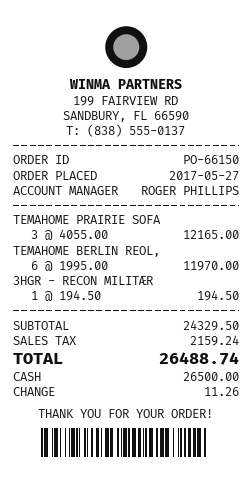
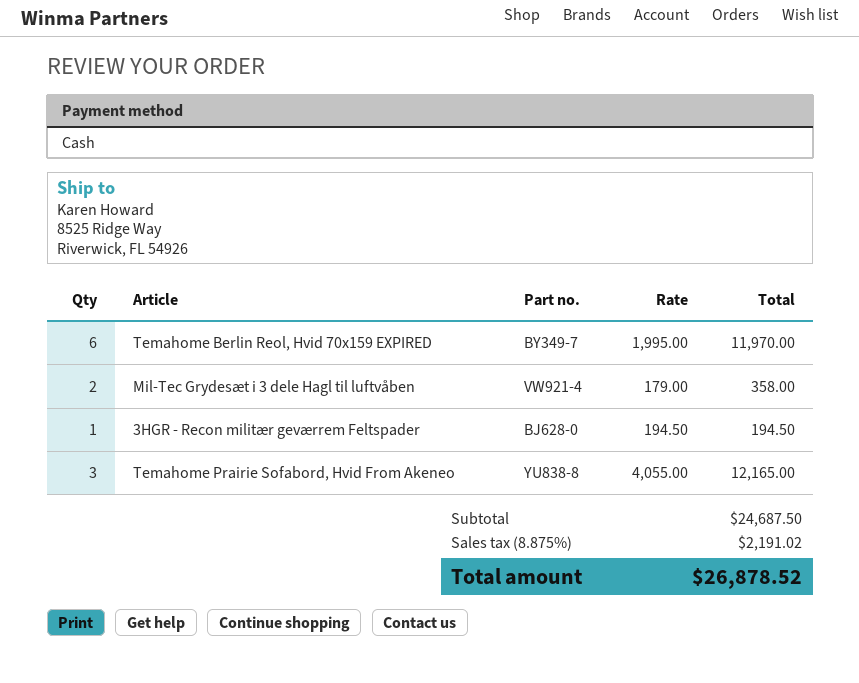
Mil-Tec Grydesæt i 3 dele Hagl til luftvåben: none -> 2 x 179.00 = 358.00
subtotal: 24329.50 -> 24687.50
tax: 2159.24 -> 2191.02
total: 26488.74 -> 26878.52

